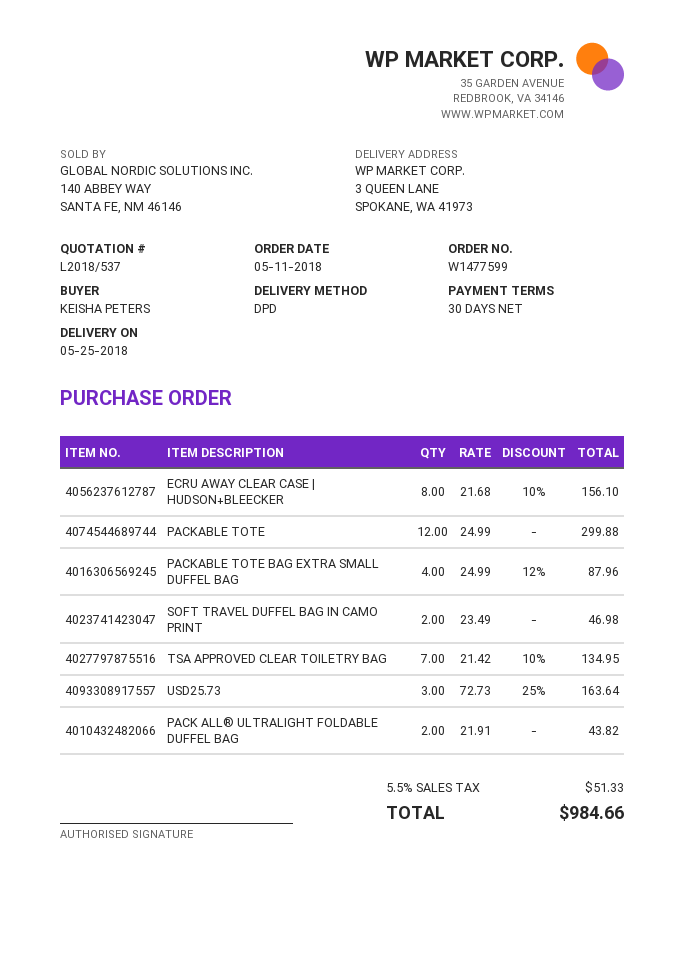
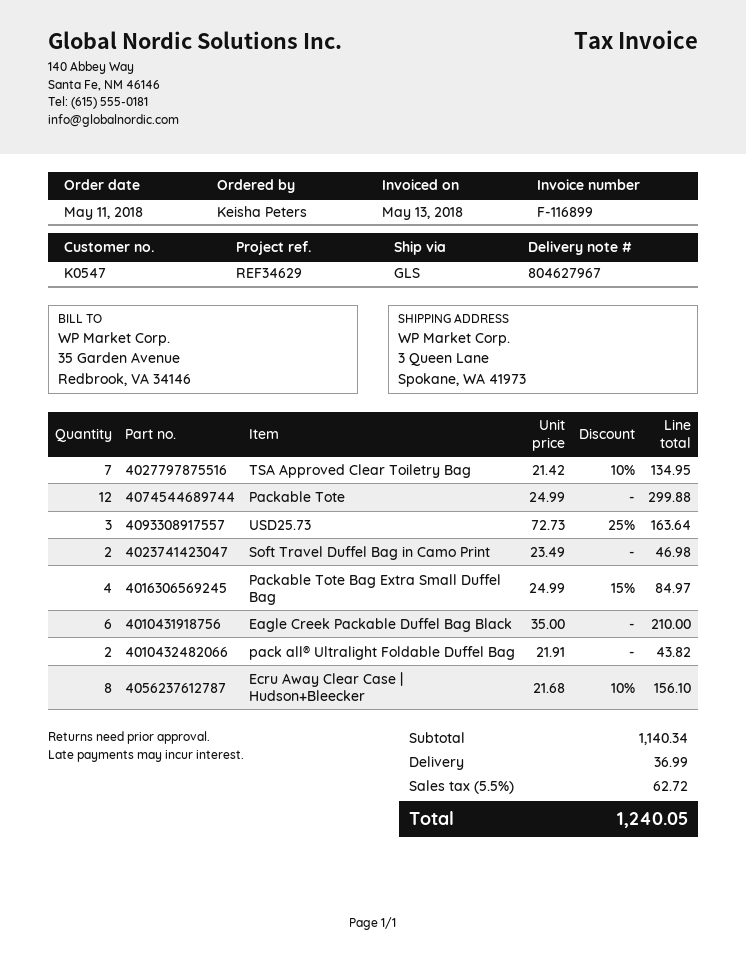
shipping method: DPD -> GLS
PACKABLE TOTE BAG EXTRA SMALL DUFFEL BAG: 4 x 24.99 - 12% = 87.96 -> 4 x 24.99 - 15% = 84.97
Eagle Creek Packable Duffel Bag Black: none -> 6 x 35.00 = 210.00
shipping: none -> 36.99
tax: 5.5% = 51.33 -> 5.5% = 62.72
total: 984.66 -> 1240.05

